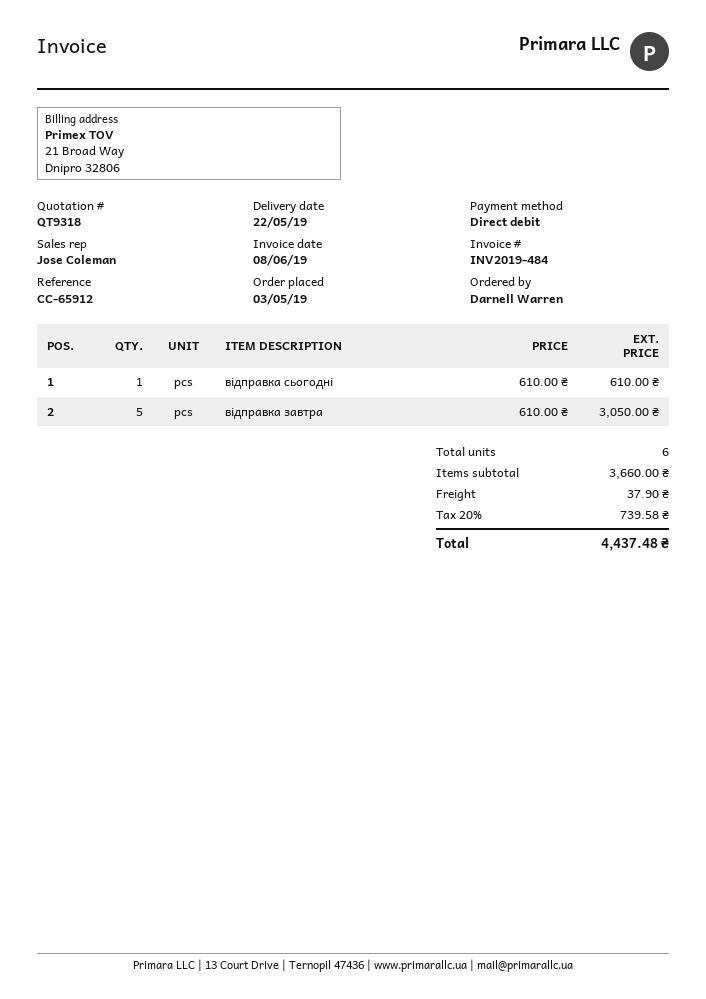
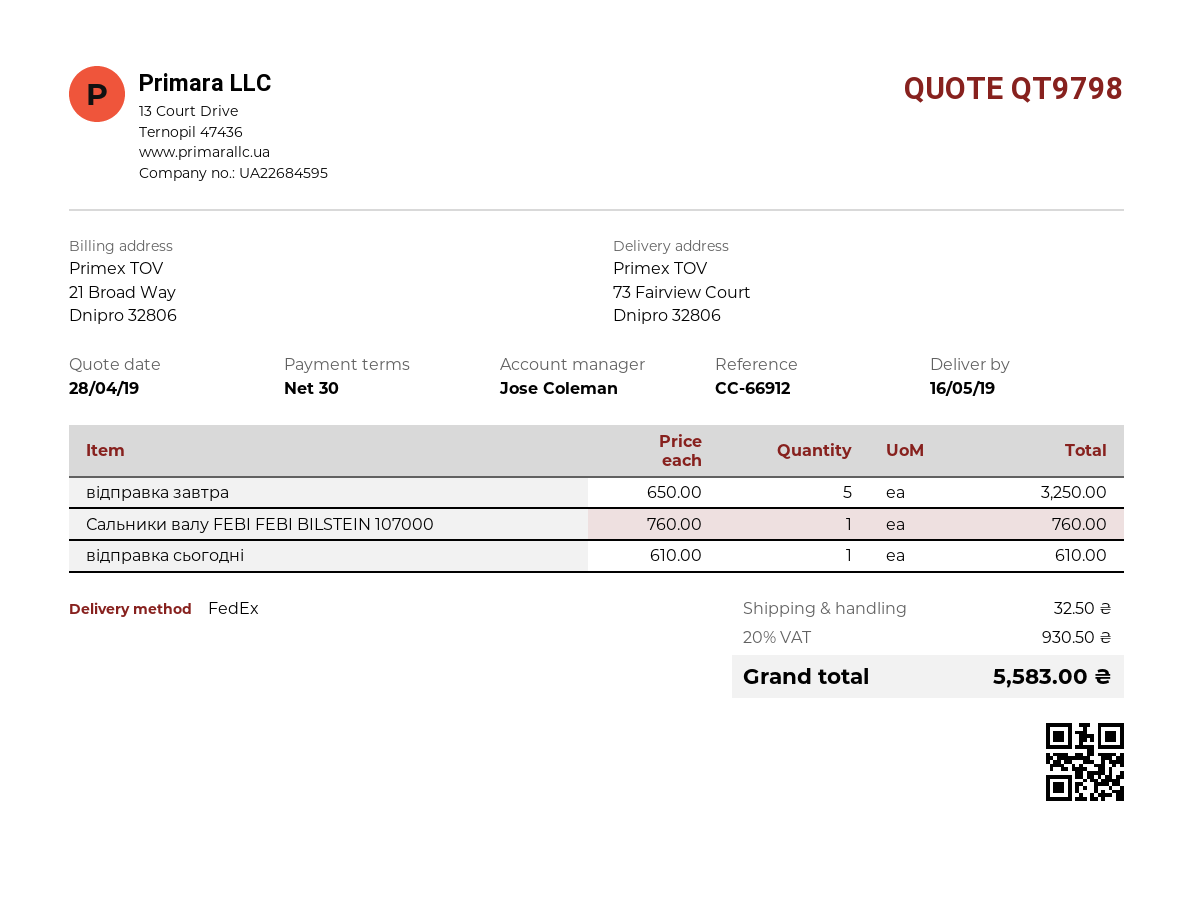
quote number: QT9318 -> QT9798
delivery date: 2019-05-22 -> 2019-05-16
reference: CC-65912 -> CC-66912
відправка завтра: 5 x 610.00 = 3050.00 -> 5 x 650.00 = 3250.00
Сальники валу FEBI FEBI BILSTEIN 107000: none -> 1 x 760.00 = 760.00
shipping: 37.90 -> 32.50
tax: 20% = 739.58 -> 20% = 930.50
total: 4437.48 -> 5583.00

